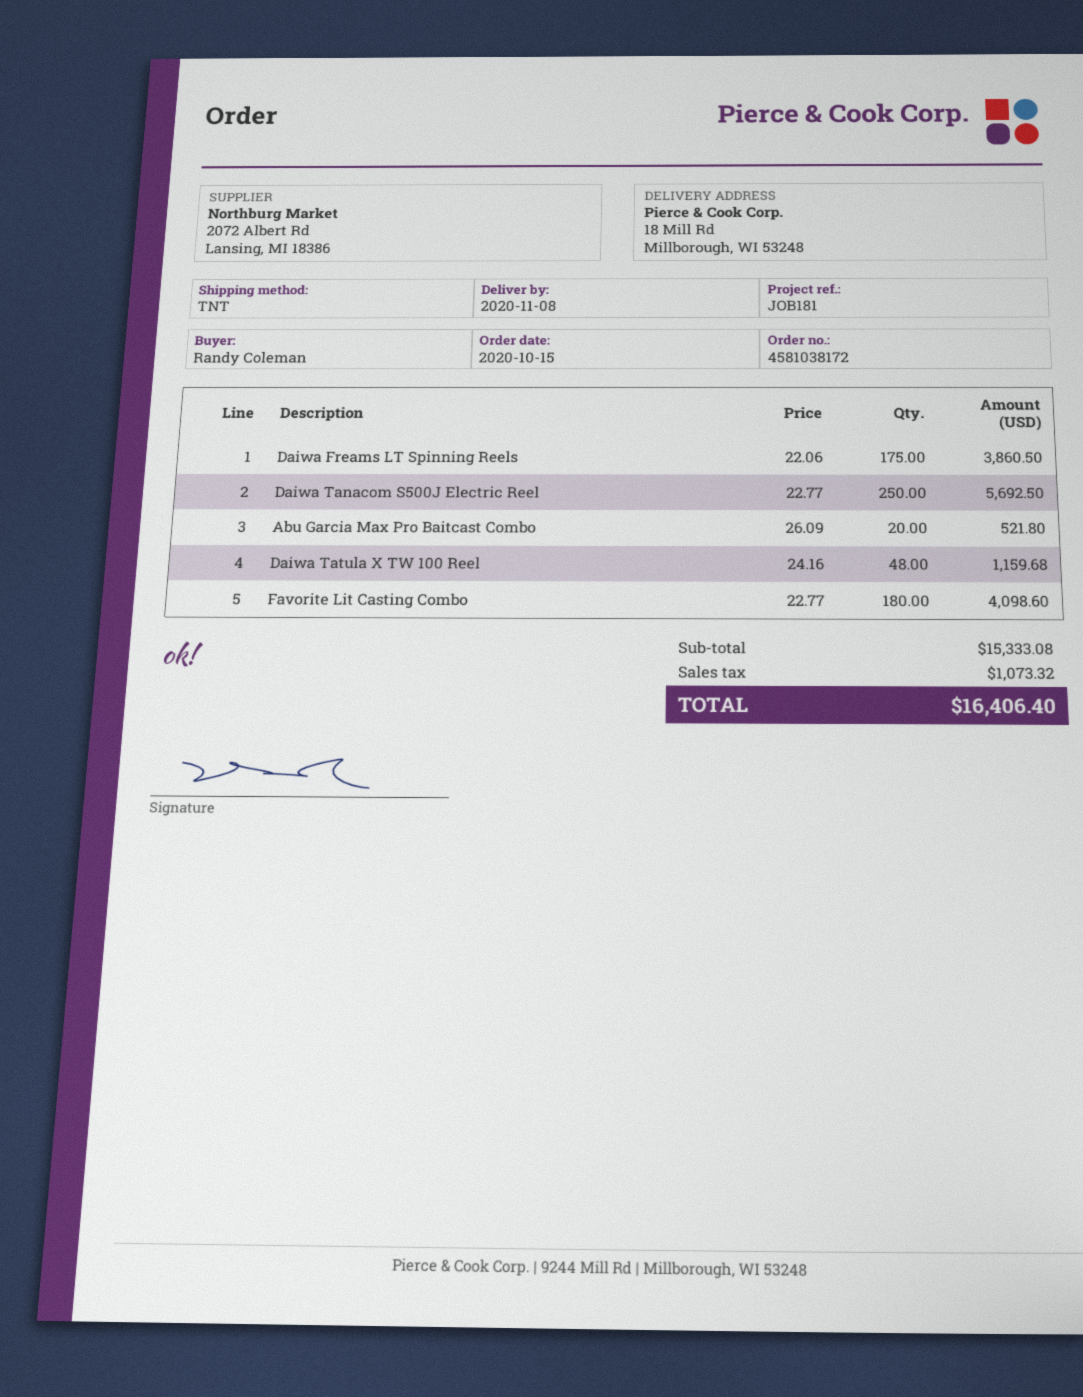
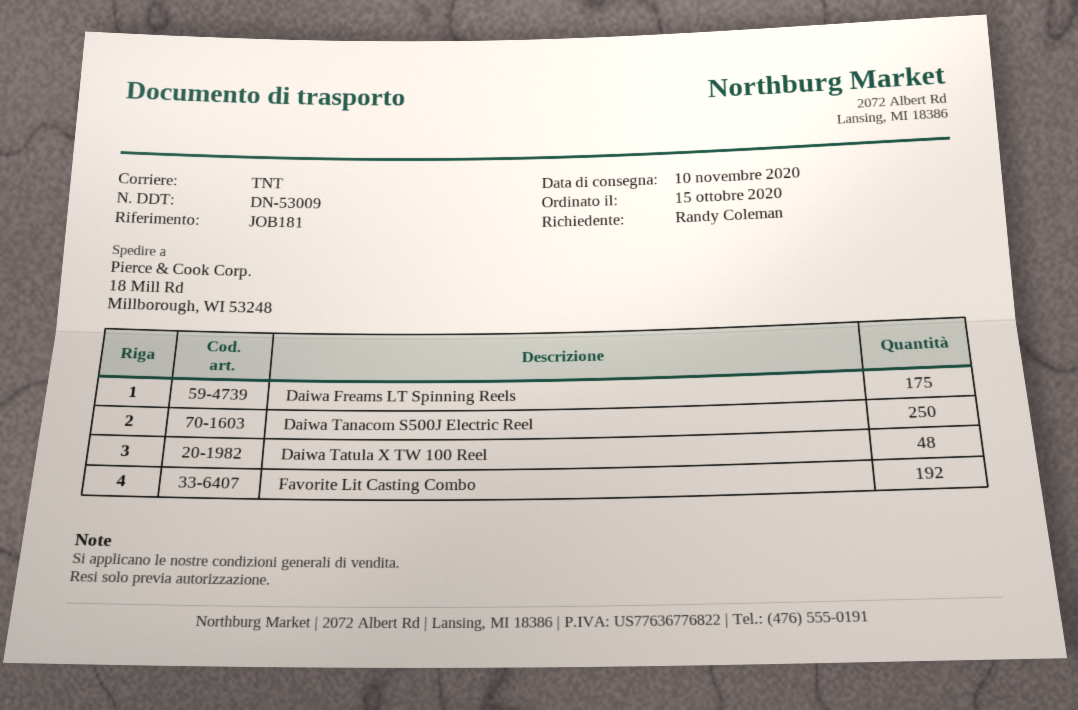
delivery date: 2020-11-08 -> 2020-11-10
Abu Garcia Max Pro Baitcast Combo: 20 -> none
Favorite Lit Casting Combo: 180 -> 192

